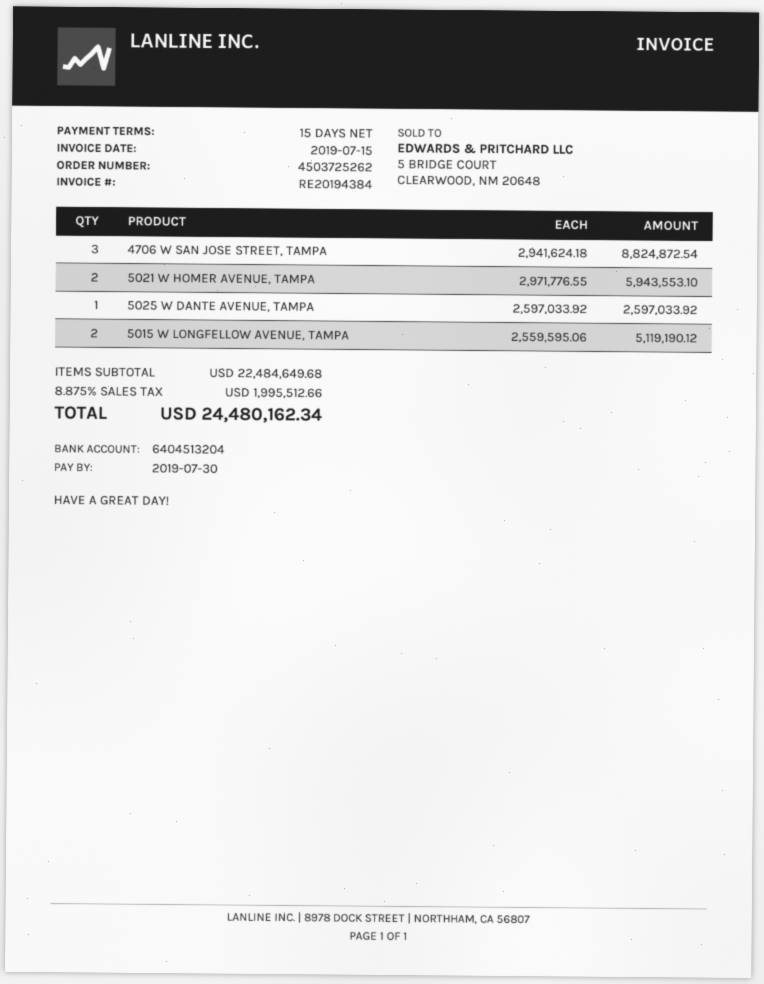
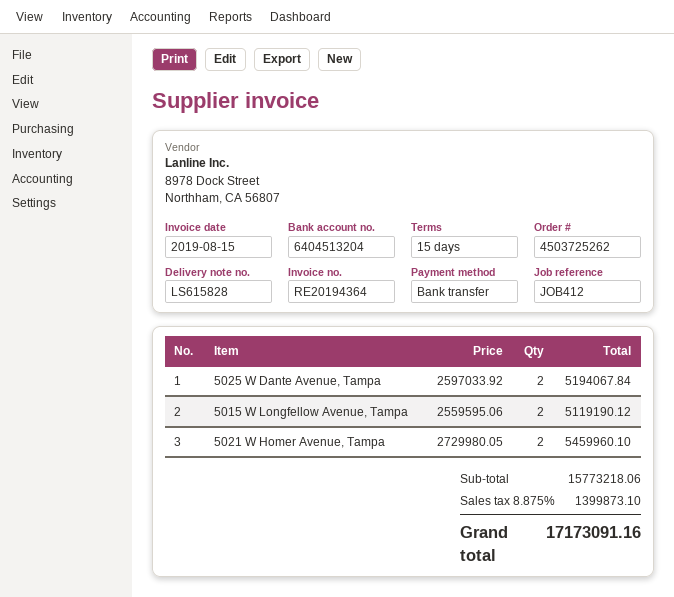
invoice number: RE20194384 -> RE20194364
invoice date: 2019-07-15 -> 2019-08-15
4706 W SAN JOSE STREET, TAMPA: 3 x 2941624.18 = 8824872.54 -> none
5021 W HOMER AVENUE, TAMPA: 2 x 2971776.55 = 5943553.10 -> 2 x 2729980.05 = 5459960.10
5025 W DANTE AVENUE, TAMPA: 1 x 2597033.92 = 2597033.92 -> 2 x 2597033.92 = 5194067.84
subtotal: 22484649.68 -> 15773218.06
tax: 8.875% = 1995512.66 -> 8.875% = 1399873.10
total: 24480162.34 -> 17173091.16

